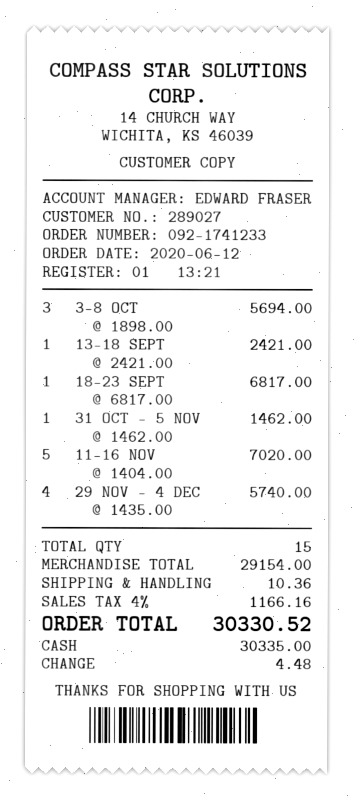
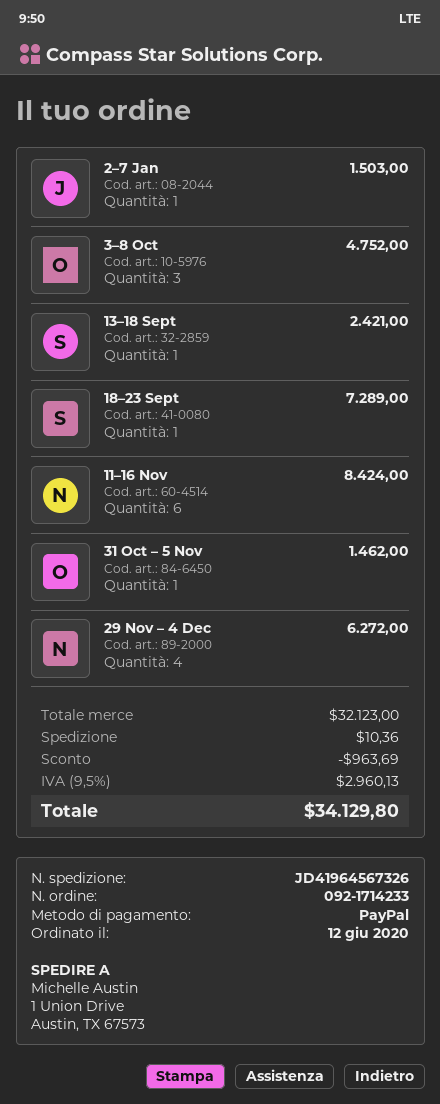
order number: 092-1741233 -> 092-1714233
payment method: cash -> PayPal
3–8 OCT: 3 for 5694.00 -> 3 for 4752.00
18–23 SEPT: 1 for 6817.00 -> 1 for 7289.00
11–16 NOV: 5 for 7020.00 -> 6 for 8424.00
29 NOV – 4 DEC: 4 for 5740.00 -> 4 for 6272.00
2–7 Jan: none -> 1 for 1503.00
subtotal: 29154.00 -> 32123.00
discount: none -> 963.69
tax: 4% = 1166.16 -> 9.5% = 2960.13
total: 30330.52 -> 34129.80

